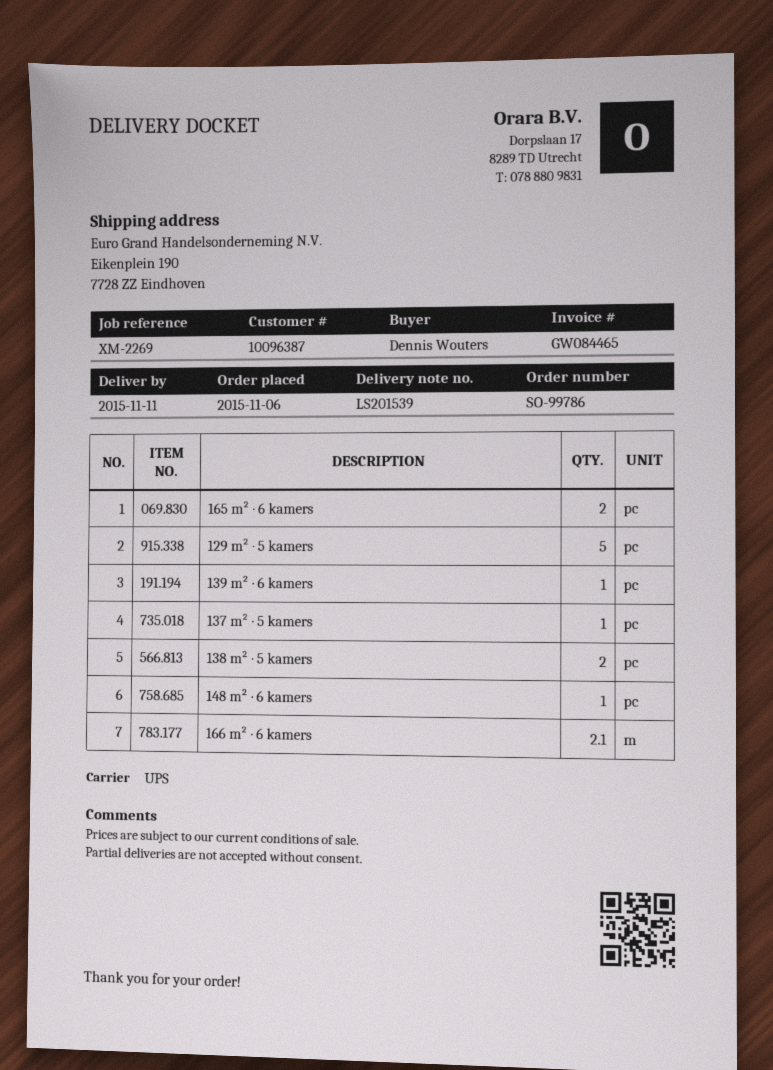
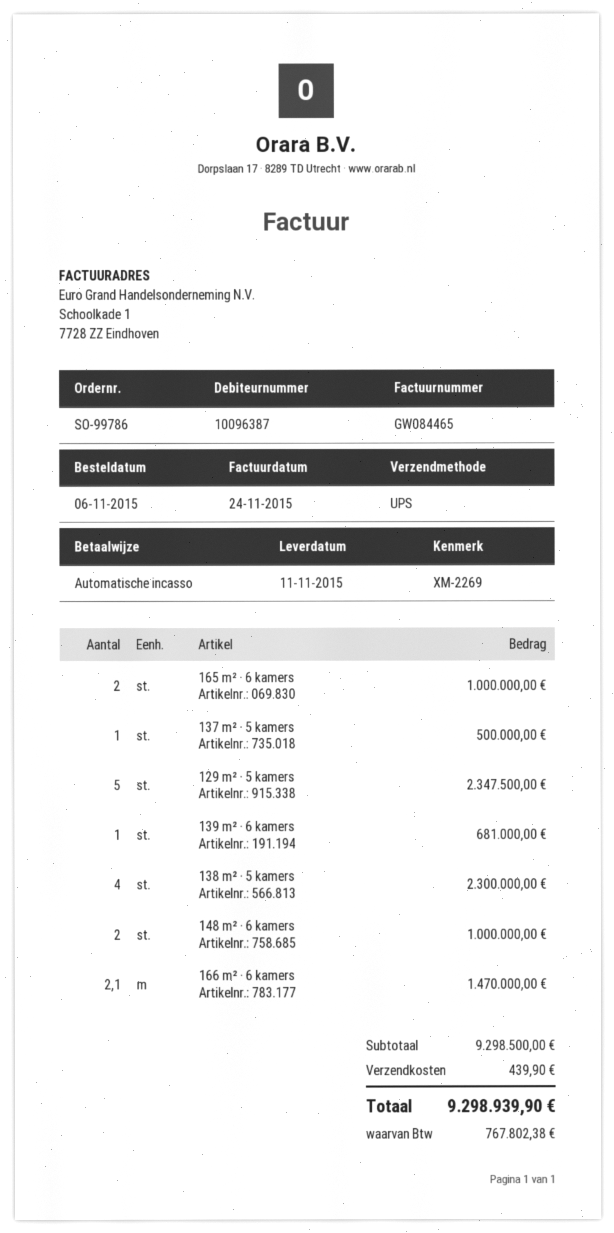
138 m² · 5 kamers: 2 -> 4
148 m² · 6 kamers: 1 -> 2

